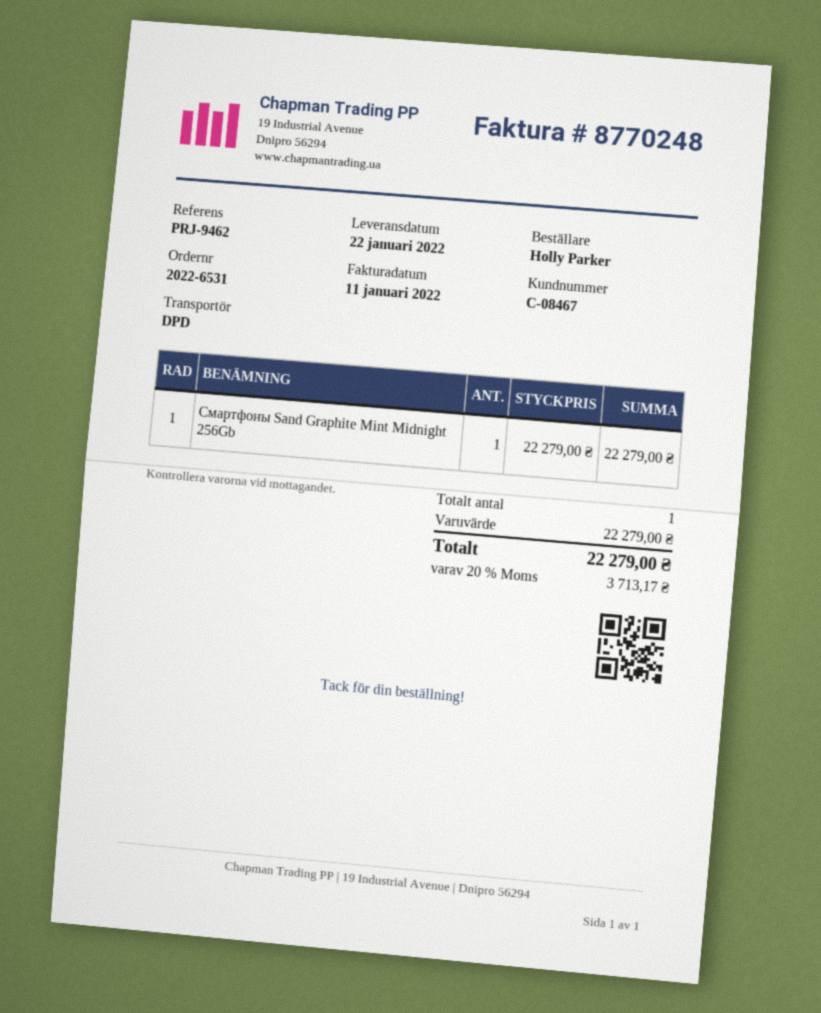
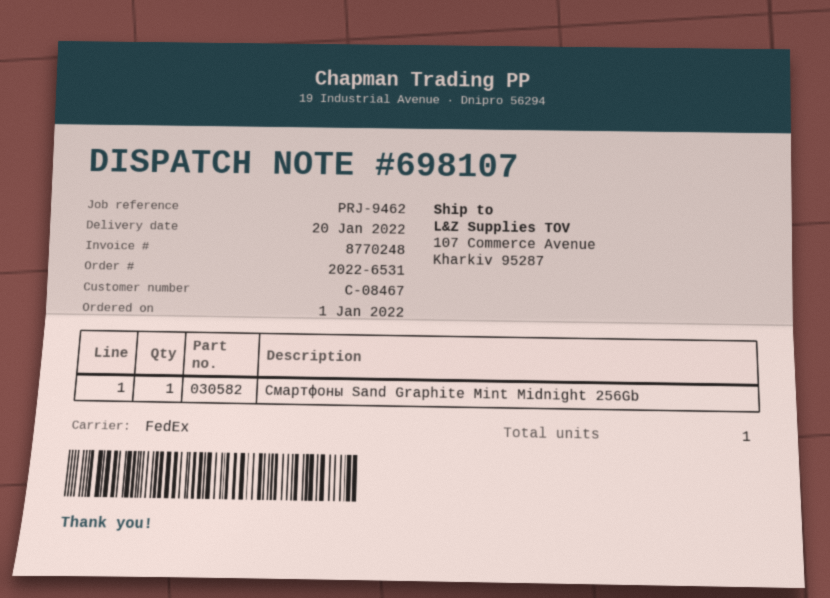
delivery date: 2022-01-22 -> 2022-01-20
shipping method: DPD -> FedEx

